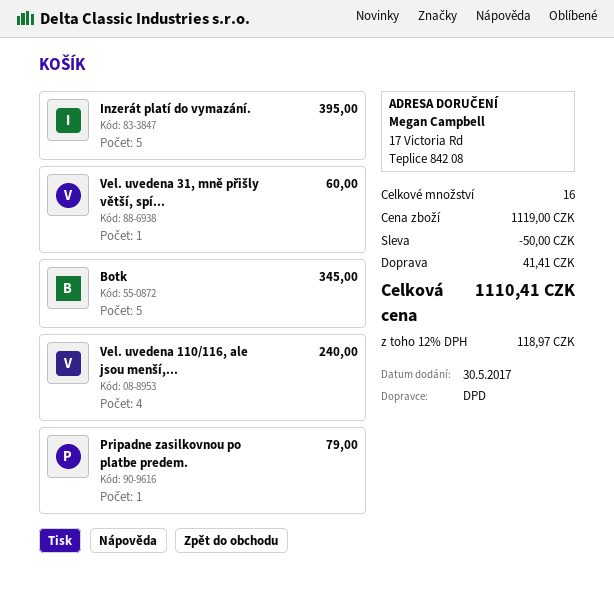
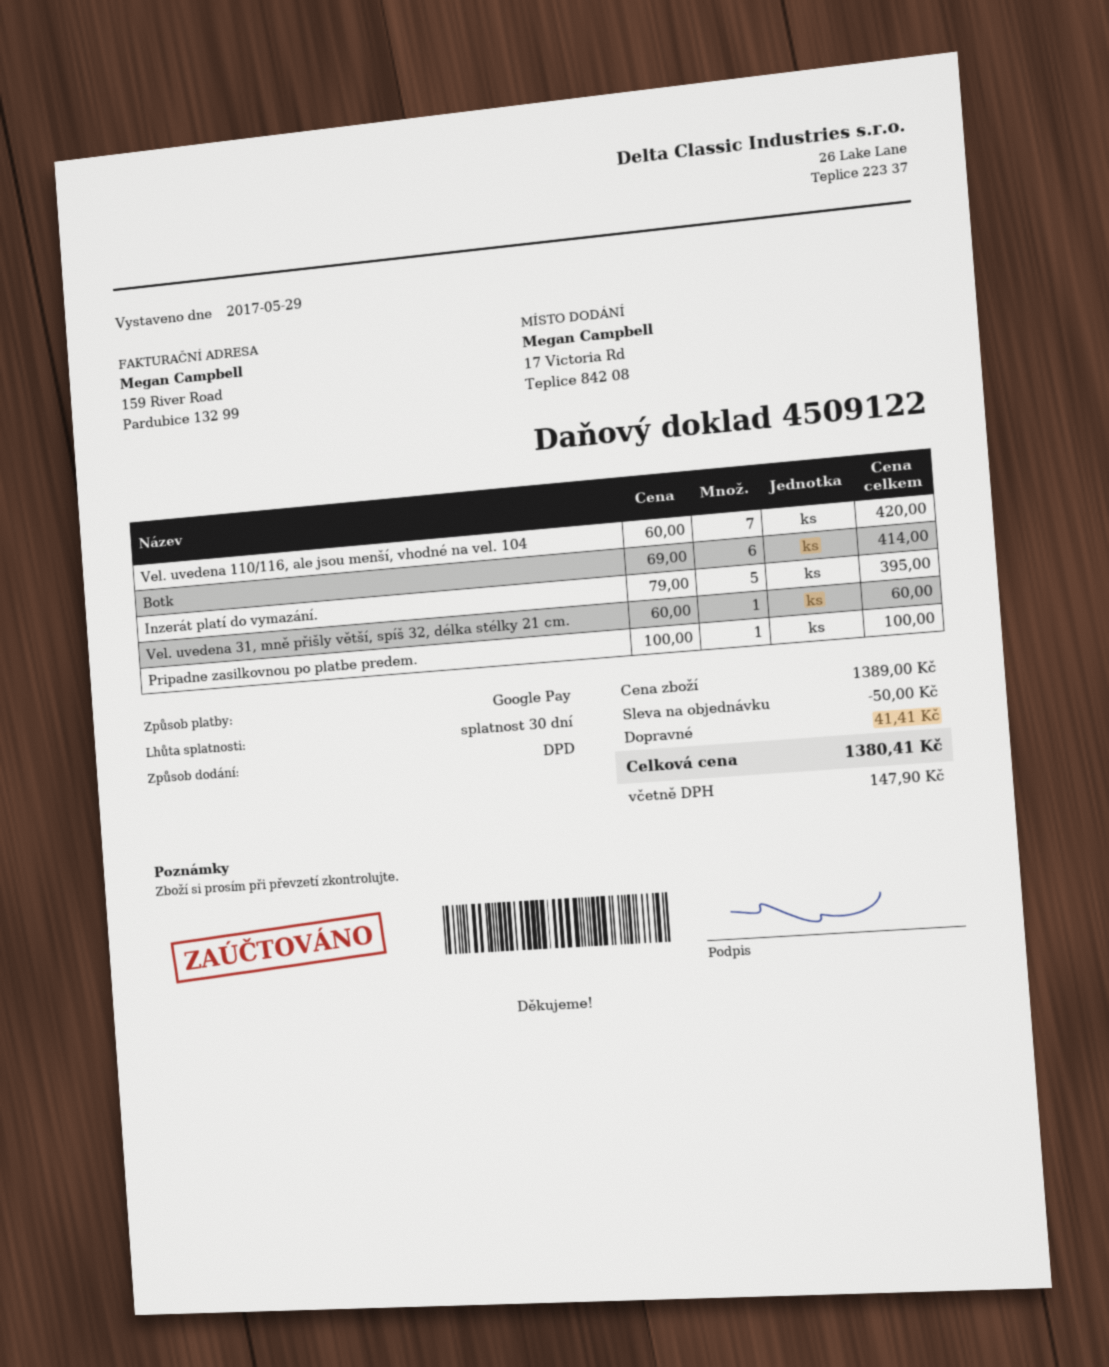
Botk: 5 for 345.00 -> 6 for 414.00
Vel. uvedena 110/116, ale jsou menší,...: 4 for 240.00 -> 7 for 420.00
Pripadne zasilkovnou po platbe predem.: 1 for 79.00 -> 1 for 100.00
subtotal: 1119.00 -> 1389.00
tax: 118.97 -> 147.90
total: 1110.41 -> 1380.41

